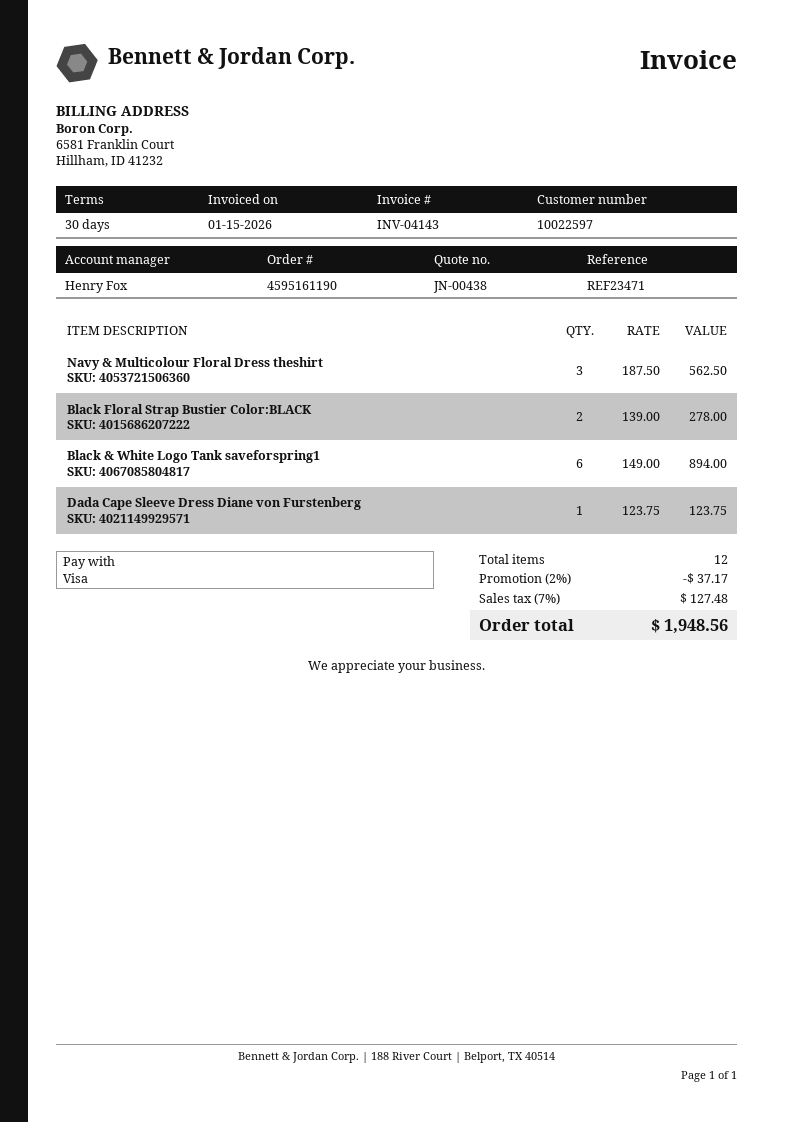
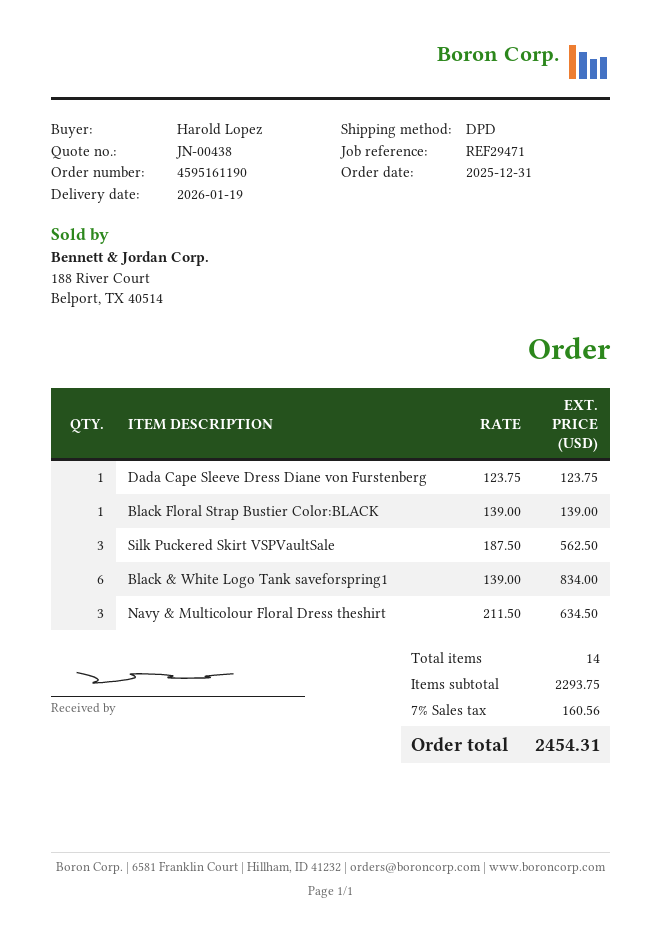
reference: REF23471 -> REF29471
Navy & Multicolour Floral Dress theshirt: 3 x 187.50 = 562.50 -> 3 x 211.50 = 634.50
Black Floral Strap Bustier Color:BLACK: 2 x 139.00 = 278.00 -> 1 x 139.00 = 139.00
Black & White Logo Tank saveforspring1: 6 x 149.00 = 894.00 -> 6 x 139.00 = 834.00
Silk Puckered Skirt VSPVaultSale: none -> 3 x 187.50 = 562.50
total quantity: 12 -> 14
discount: 2% = 37.17 -> none
tax: 7% = 127.48 -> 7% = 160.56
total: 1948.56 -> 2454.31

